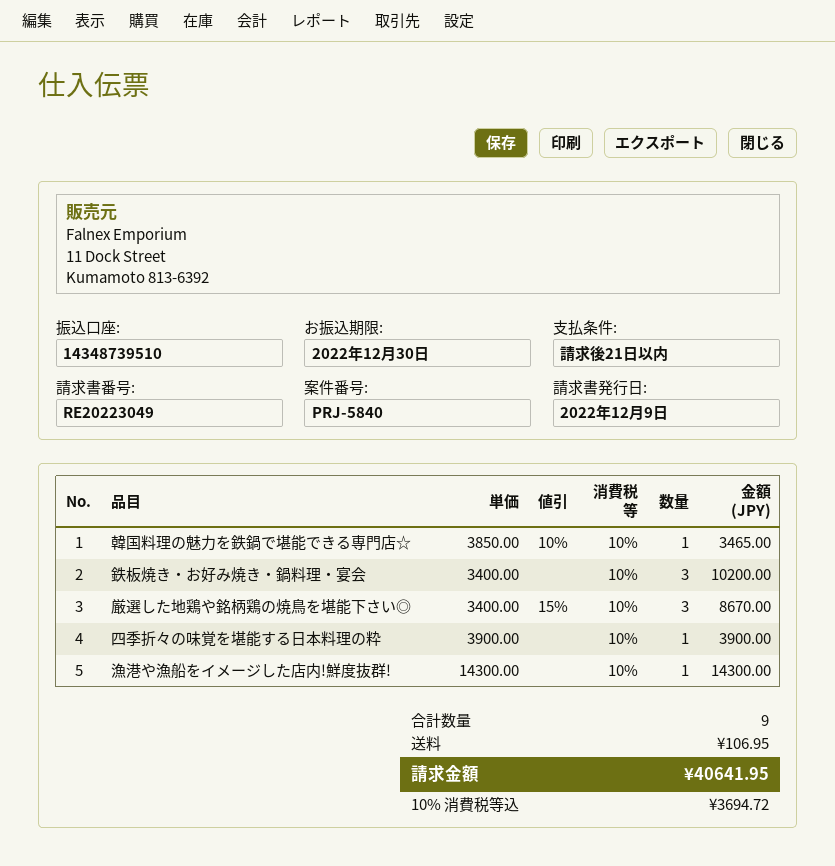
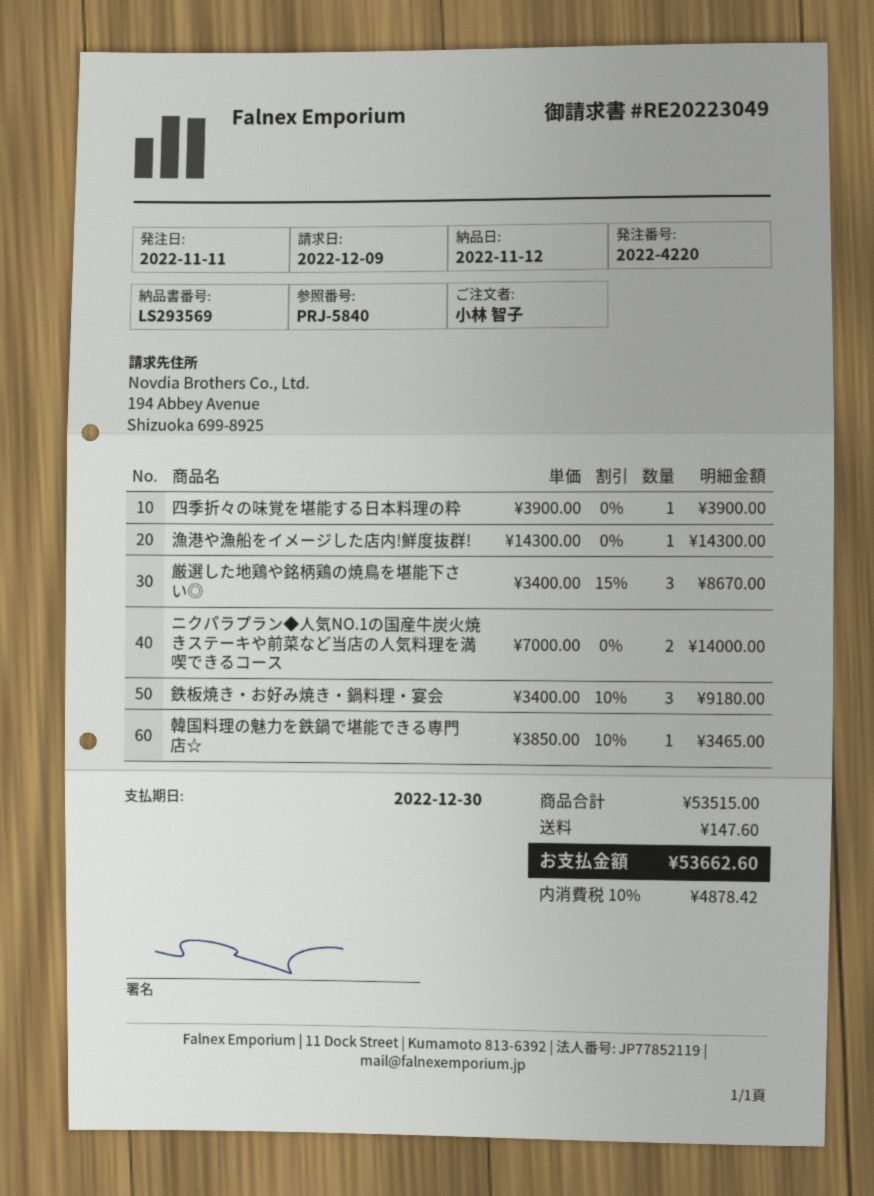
鉄板焼き・お好み焼き・鍋料理・宴会: 3 x 3400.00 = 10200.00 -> 3 x 3400.00 - 10% = 9180.00
ニクパラプラン◆人気NO.1の国産牛炭火焼きステーキや前菜など当店の人気料理を満喫できるコース: none -> 2 x 7000.00 = 14000.00
shipping: 106.95 -> 147.60
tax: 10% = 3694.72 -> 10% = 4878.42
total: 40641.95 -> 53662.60

